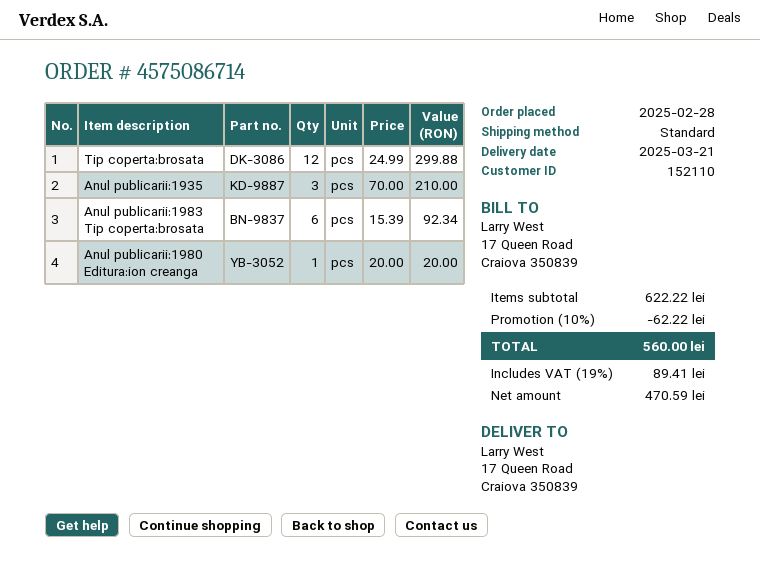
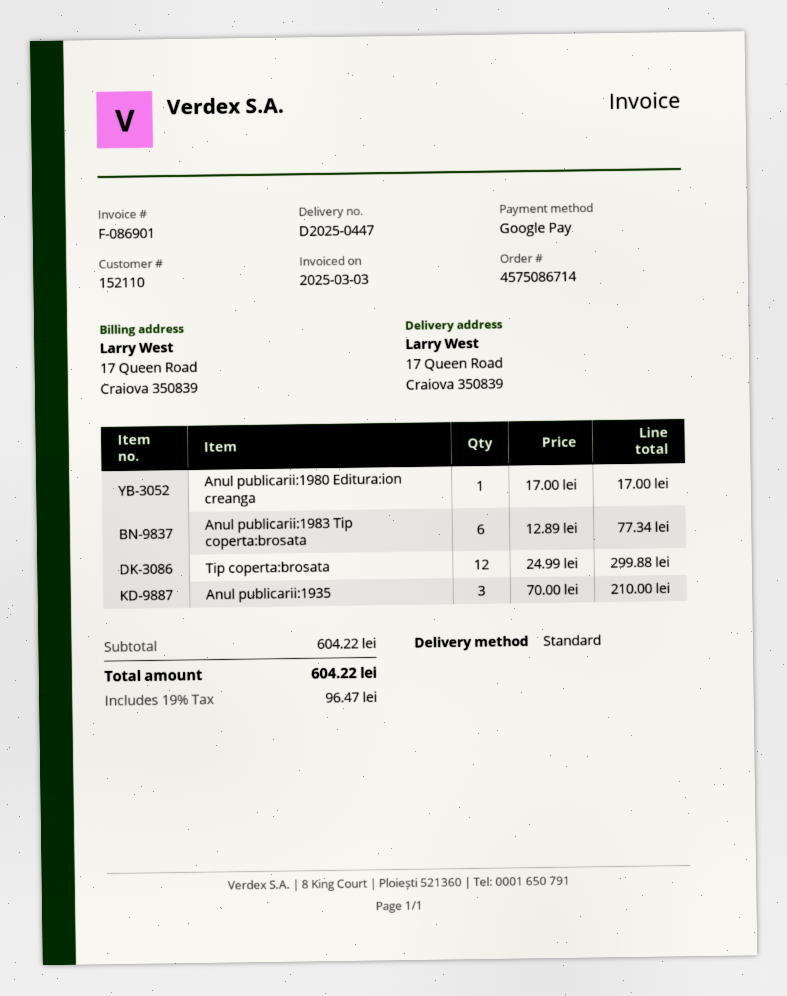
Anul publicarii:1983 Tip coperta:brosata: 6 x 15.39 = 92.34 -> 6 x 12.89 = 77.34
Anul publicarii:1980 Editura:ion creanga: 1 x 20.00 = 20.00 -> 1 x 17.00 = 17.00
subtotal: 622.22 -> 604.22
discount: 10% = 62.22 -> none
tax: 19% = 89.41 -> 19% = 96.47
total: 560.00 -> 604.22

